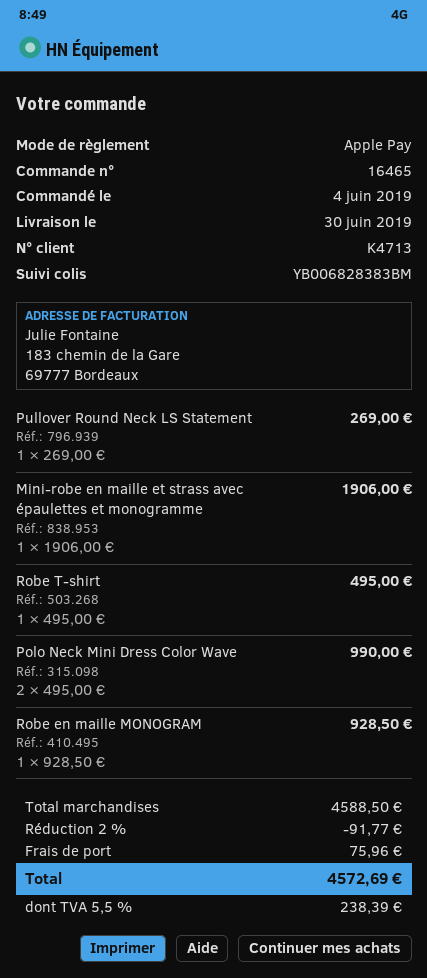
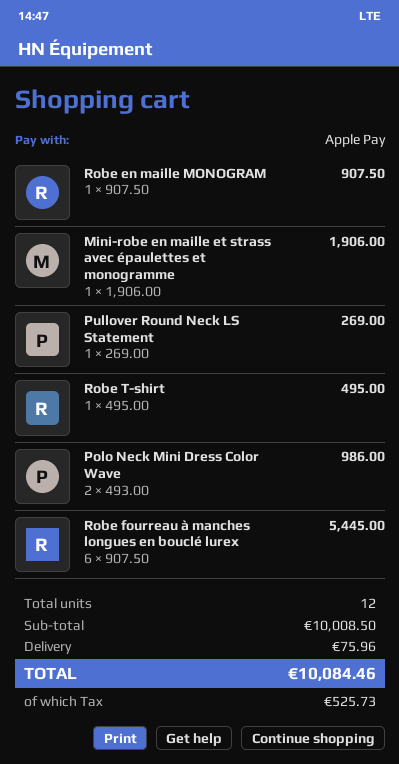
Polo Neck Mini Dress Color Wave: 2 x 495.00 = 990.00 -> 2 x 493.00 = 986.00
Robe en maille MONOGRAM: 1 x 928.50 = 928.50 -> 1 x 907.50 = 907.50
Robe fourreau à manches longues en bouclé lurex: none -> 6 x 907.50 = 5445.00
subtotal: 4588.50 -> 10008.50
discount: 2% = 91.77 -> none
tax: 238.39 -> 525.73
total: 4572.69 -> 10084.46

